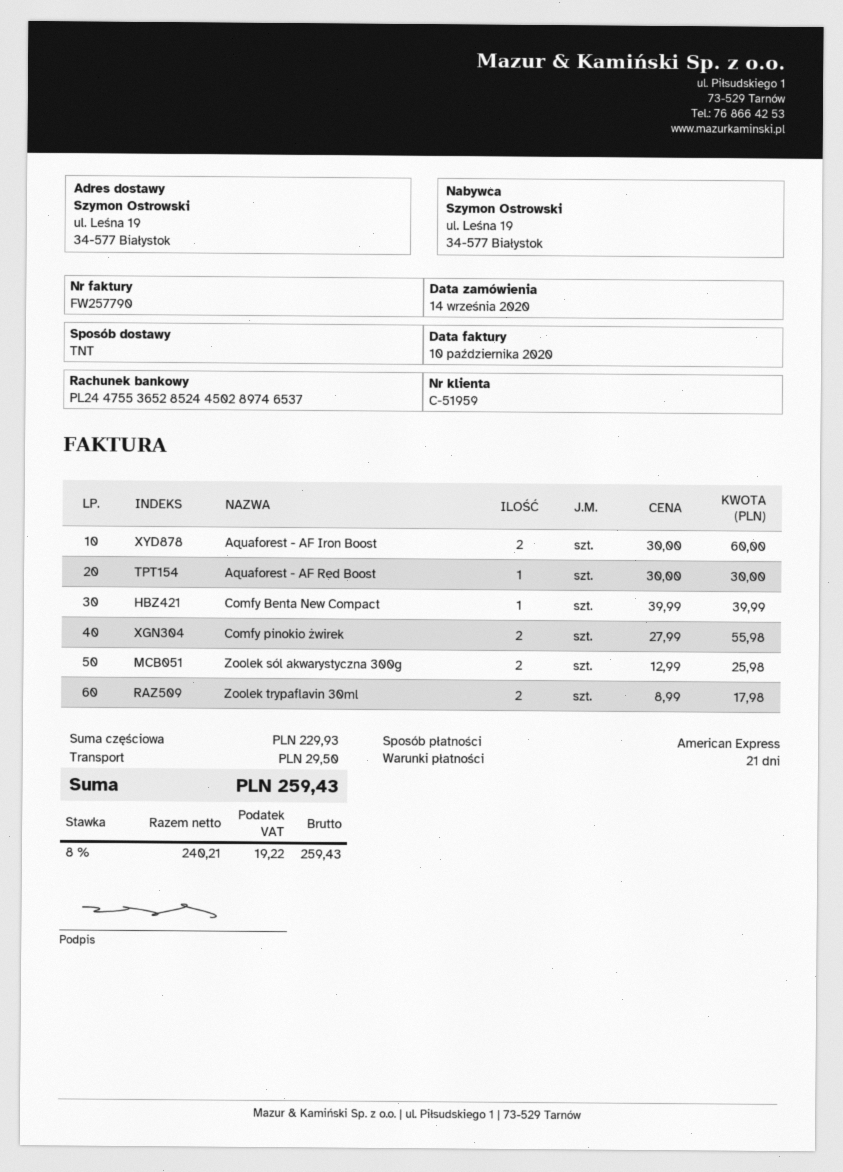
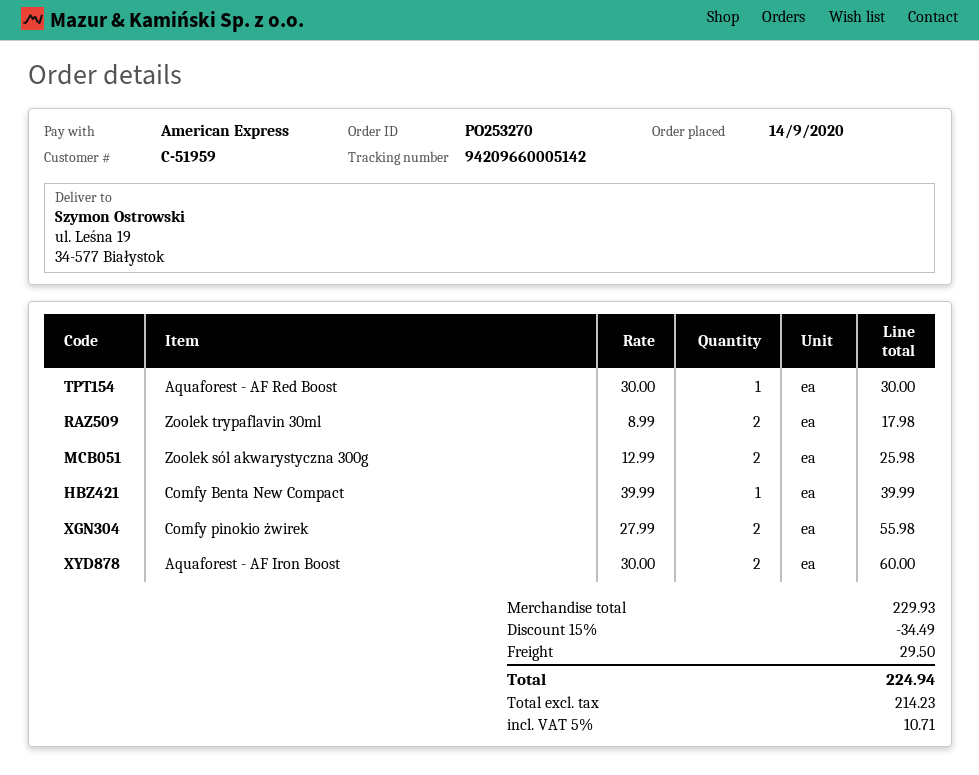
discount: none -> 15% = 34.49
net: 240.21 -> 214.23
tax: 8% = 19.22 -> 5% = 10.71
total: 259.43 -> 224.94

